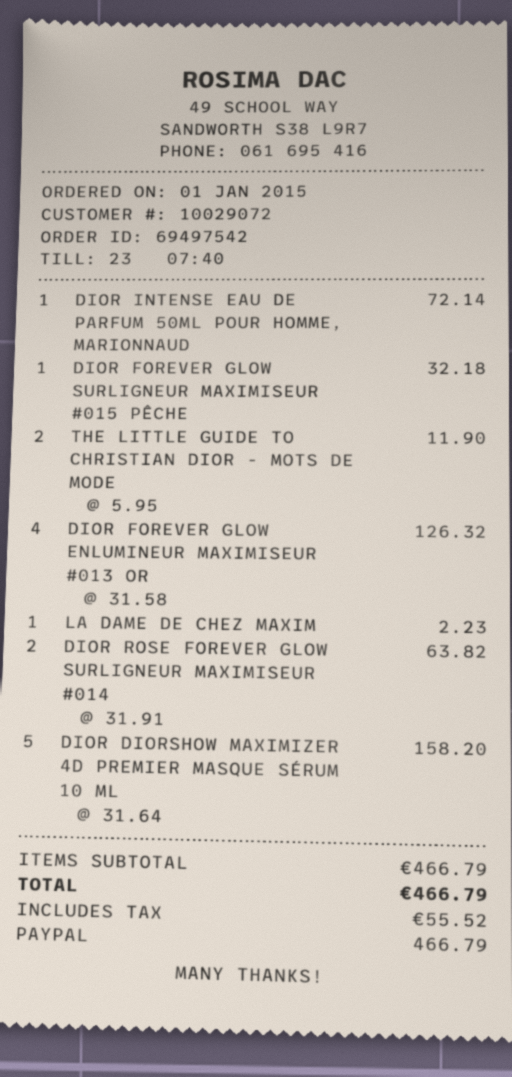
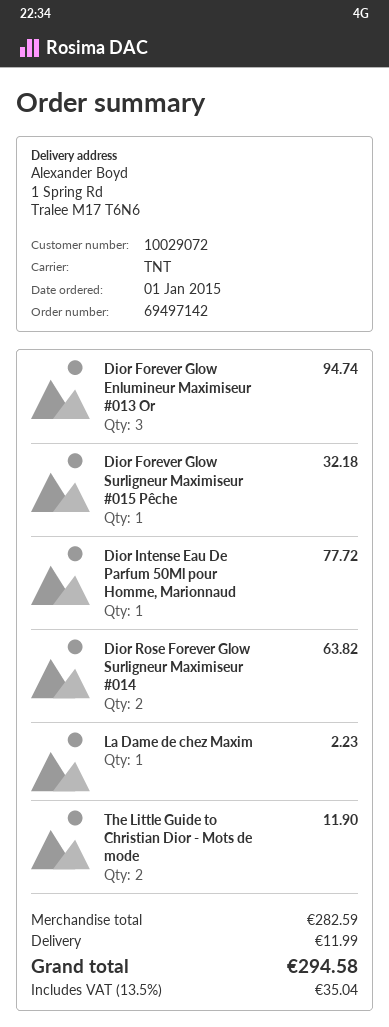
order number: 69497542 -> 69497142
DIOR INTENSE EAU DE PARFUM 50ML POUR HOMME, MARIONNAUD: 1 for 72.14 -> 1 for 77.72
DIOR FOREVER GLOW ENLUMINEUR MAXIMISEUR #013 OR: 4 for 126.32 -> 3 for 94.74
DIOR DIORSHOW MAXIMIZER 4D PREMIER MASQUE SÉRUM 10 ML: 5 for 158.20 -> none
subtotal: 466.79 -> 282.59
shipping: none -> 11.99
tax: 55.52 -> 35.04
total: 466.79 -> 294.58

